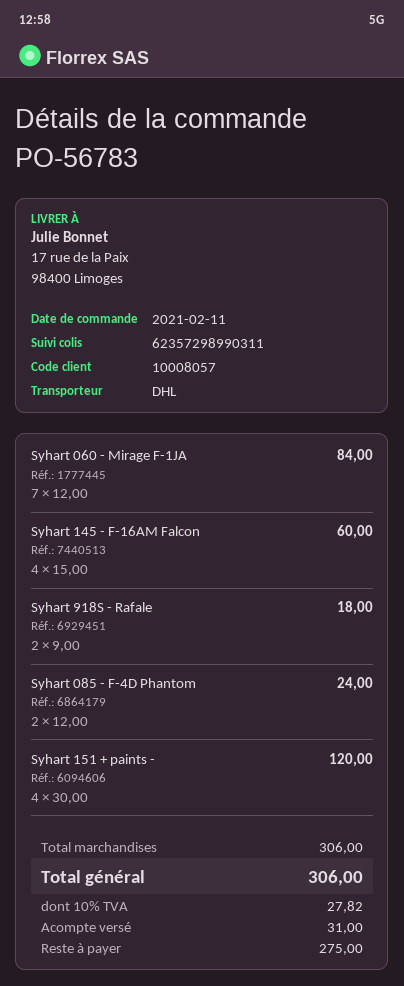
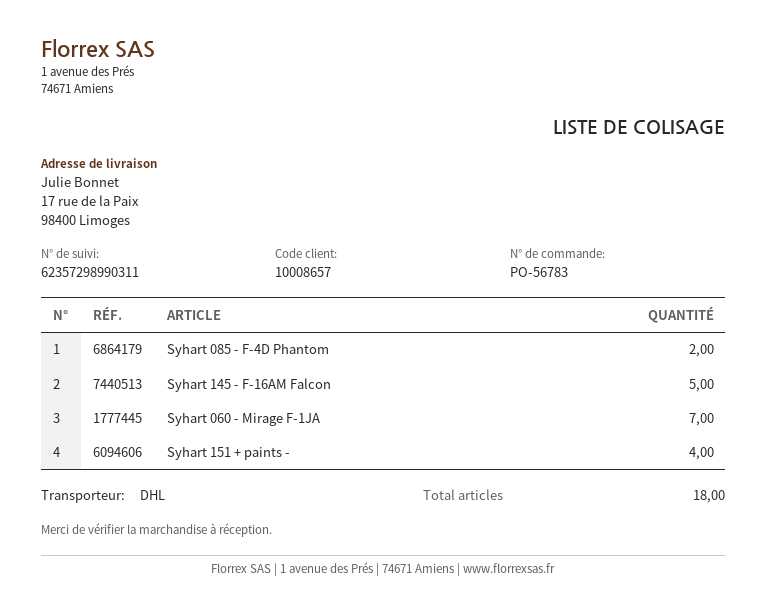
customer number: 10008057 -> 10008657
Syhart 145 - F-16AM Falcon: 4 -> 5
Syhart 918S - Rafale: 2 -> none

